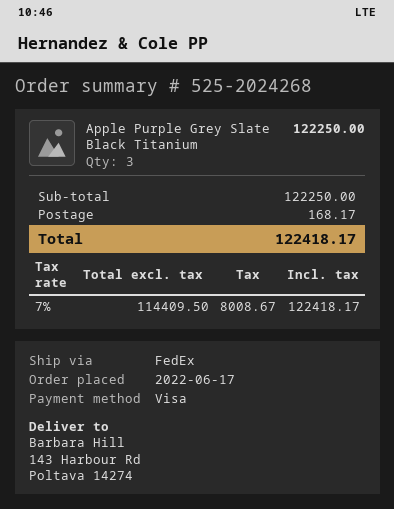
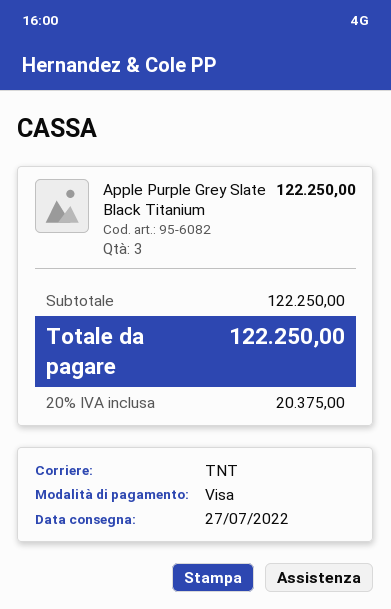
shipping method: FedEx -> TNT
shipping: 168.17 -> none
tax: 7% = 8008.67 -> 20% = 20375.00
total: 122418.17 -> 122250.00

